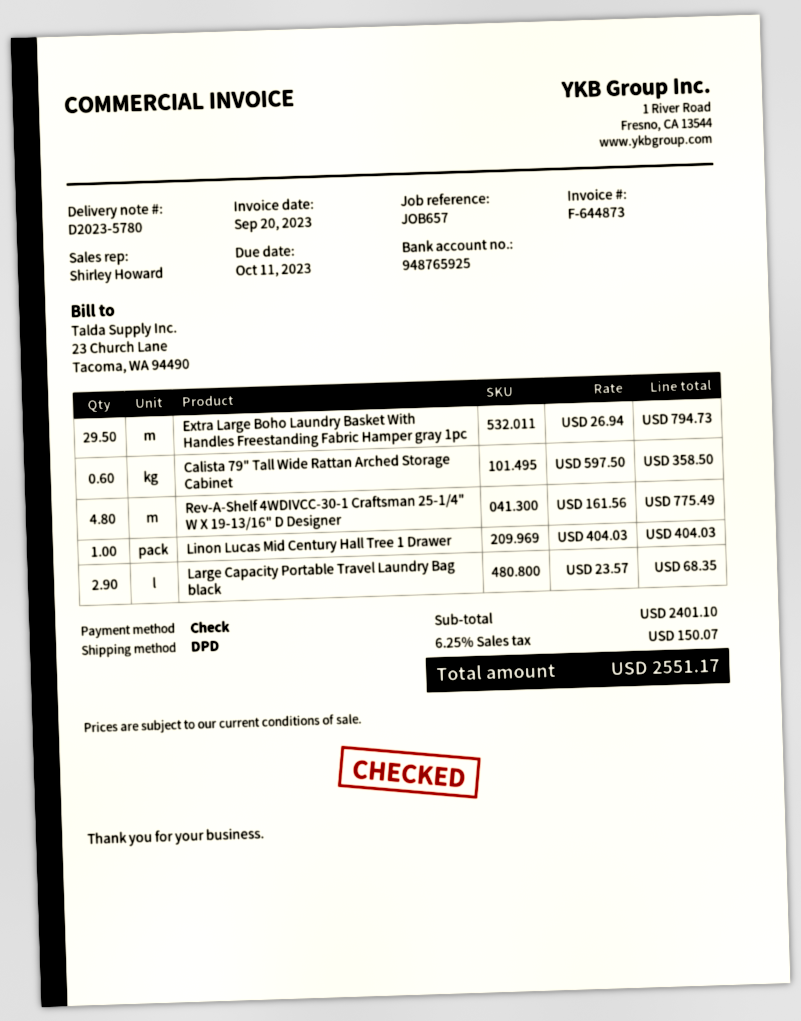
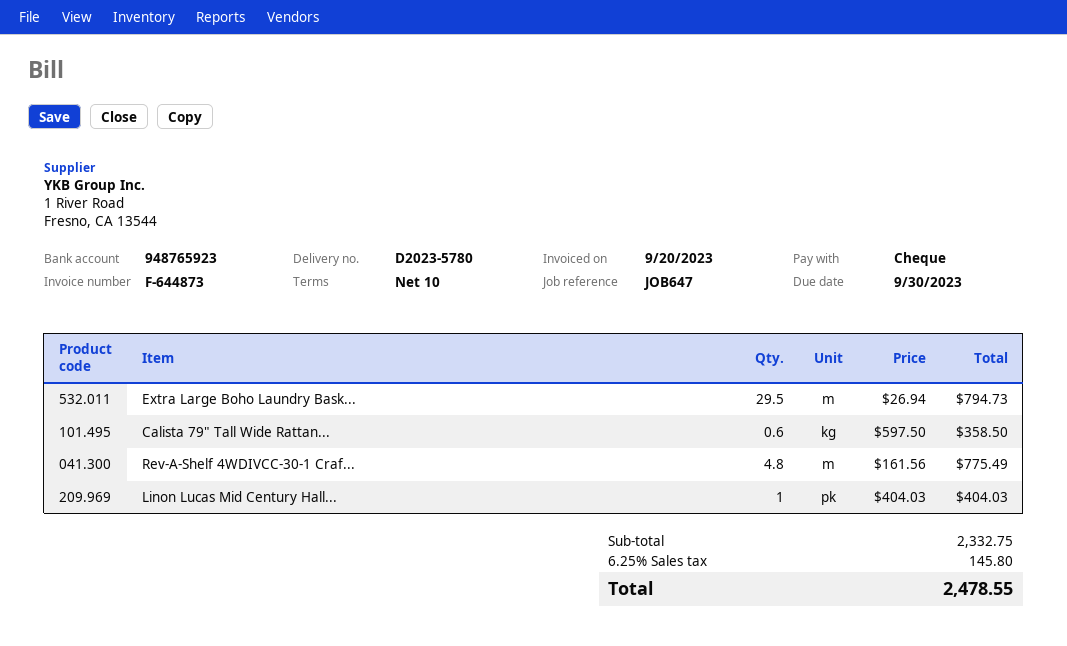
due date: 2023-10-11 -> 2023-09-30
reference: JOB657 -> JOB647
bank account: 948765925 -> 948765923
Large Capacity Portable Travel Laundry Bag black: 2.9 x 23.57 = 68.35 -> none
subtotal: 2401.10 -> 2332.75
tax: 6.25% = 150.07 -> 6.25% = 145.80
total: 2551.17 -> 2478.55

